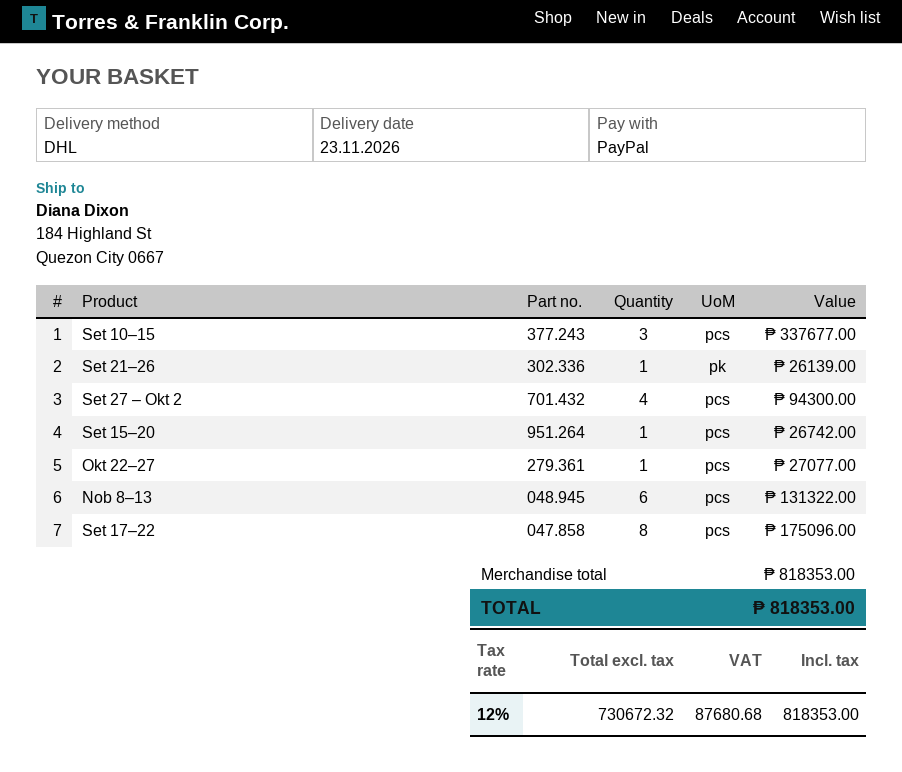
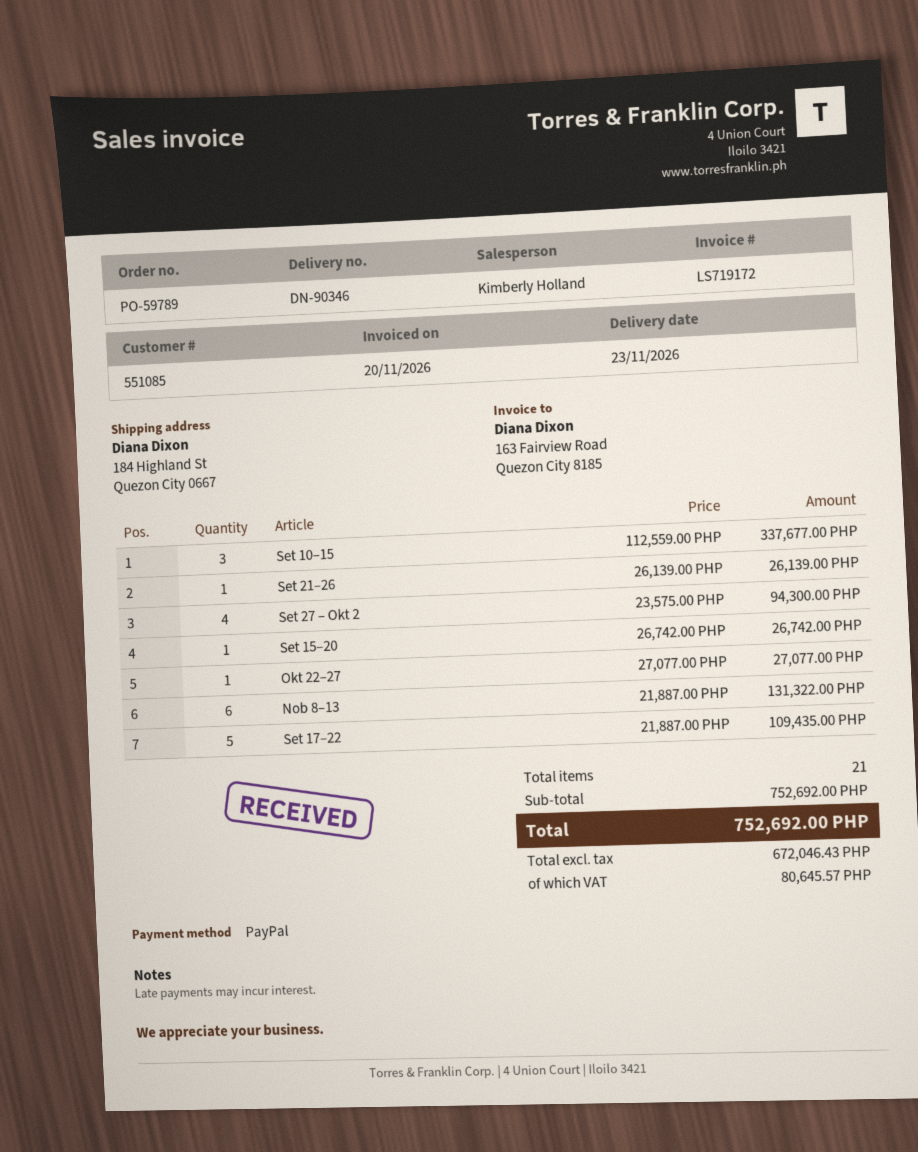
Set 17–22: 8 for 175096.00 -> 5 for 109435.00
subtotal: 818353.00 -> 752692.00
net: 730672.32 -> 672046.43
tax: 87680.68 -> 80645.57
total: 818353.00 -> 752692.00

